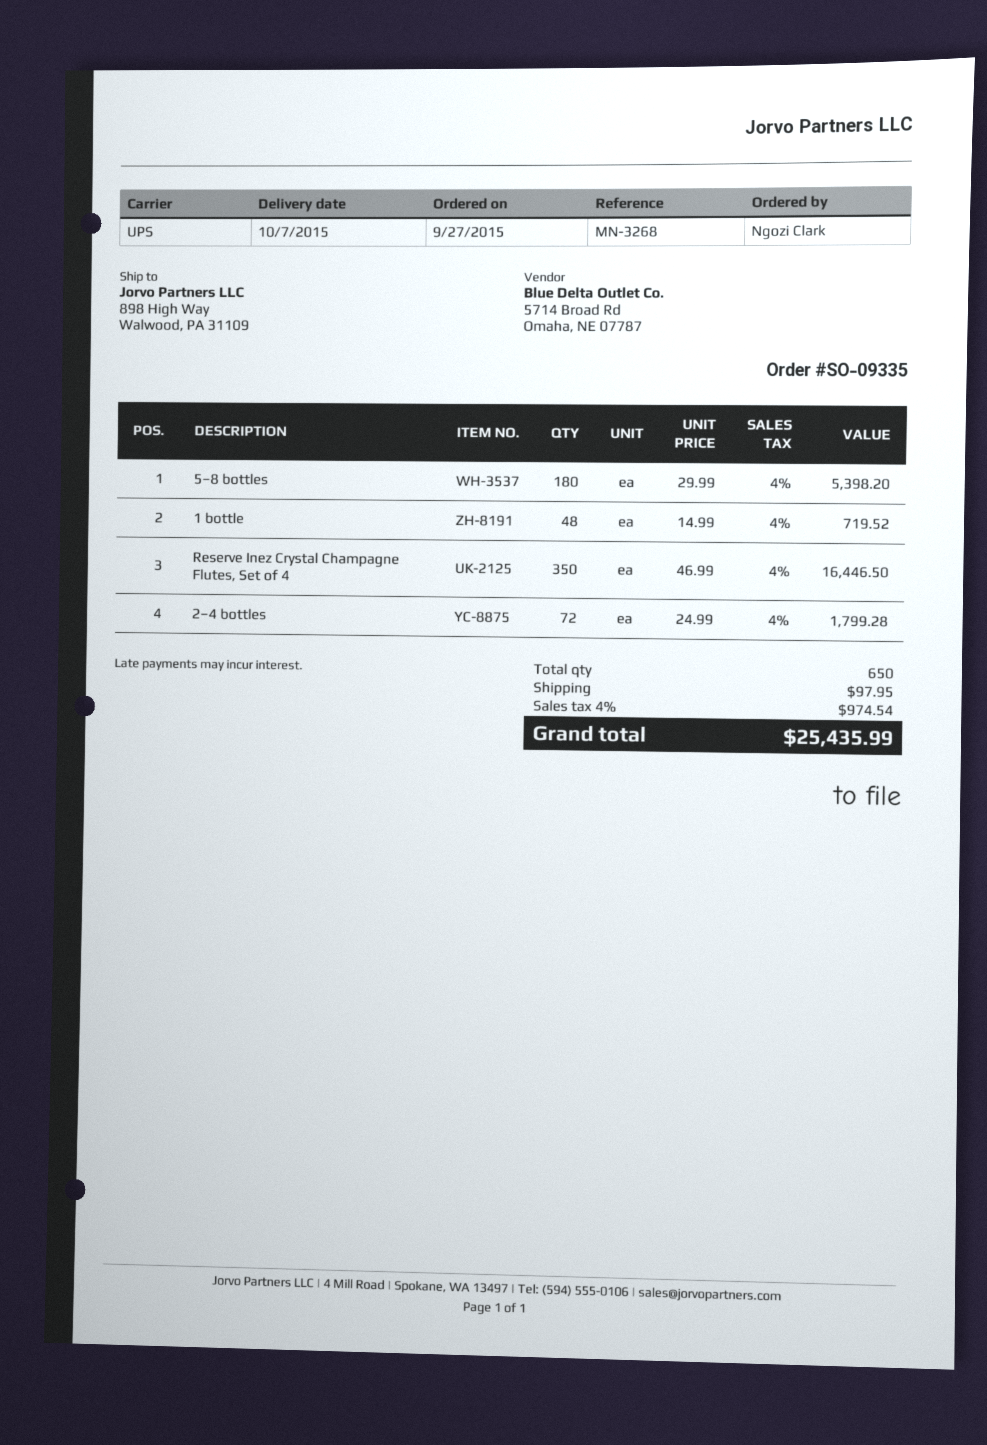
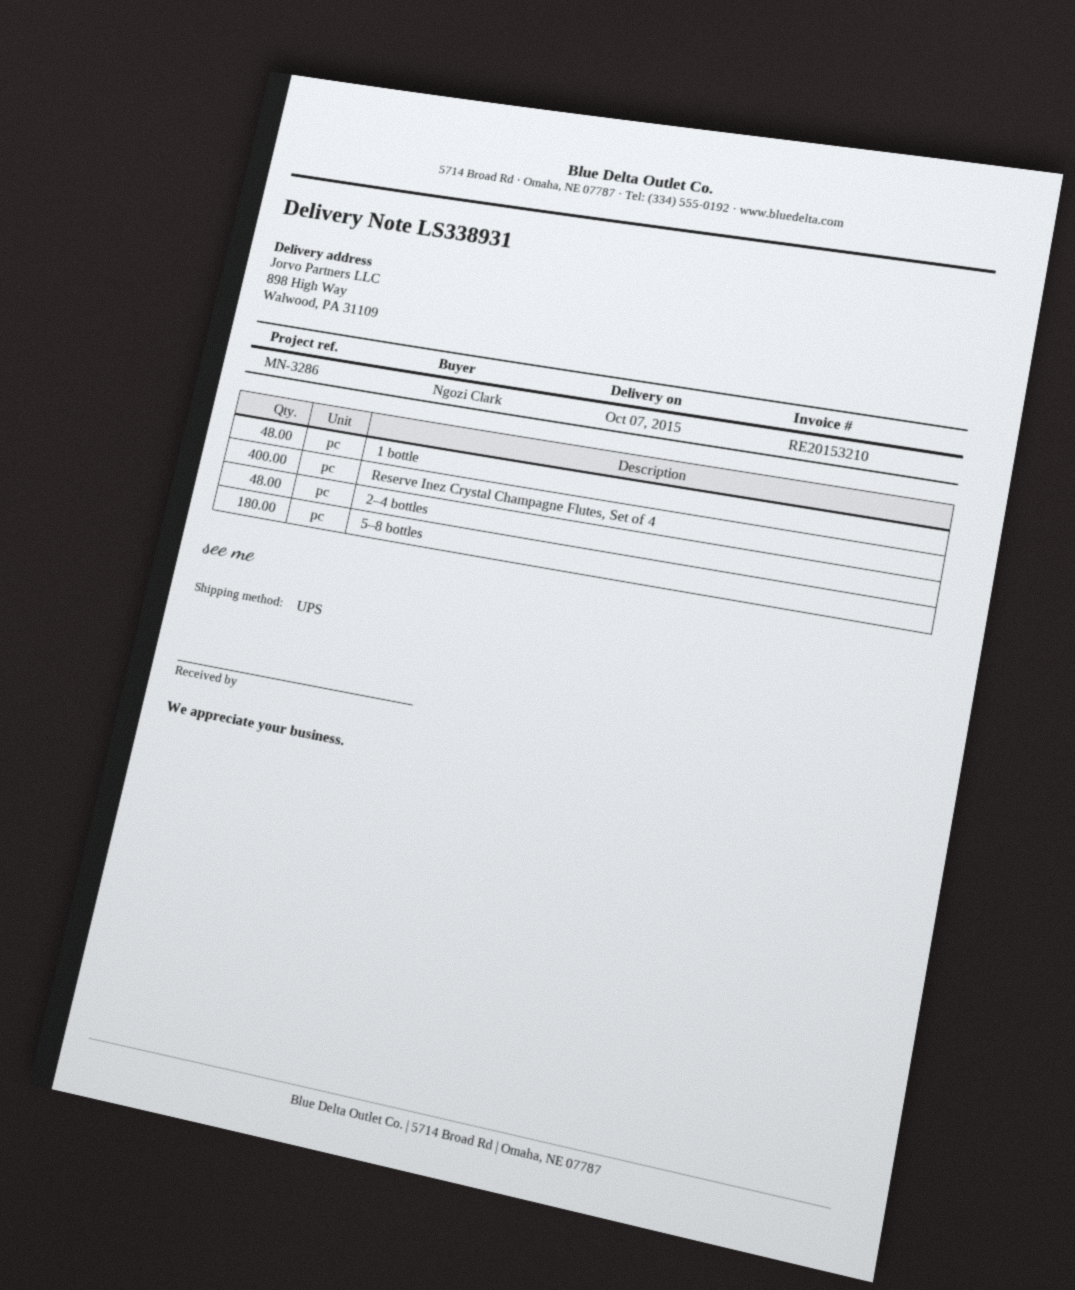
reference: MN-3268 -> MN-3286
Reserve Inez Crystal Champagne Flutes, Set of 4: 350 -> 400
2–4 bottles: 72 -> 48

